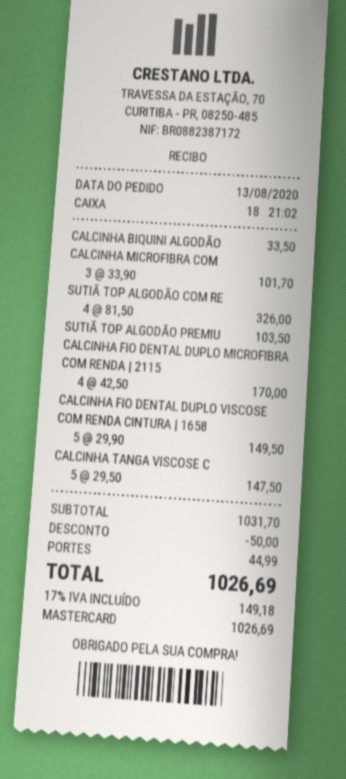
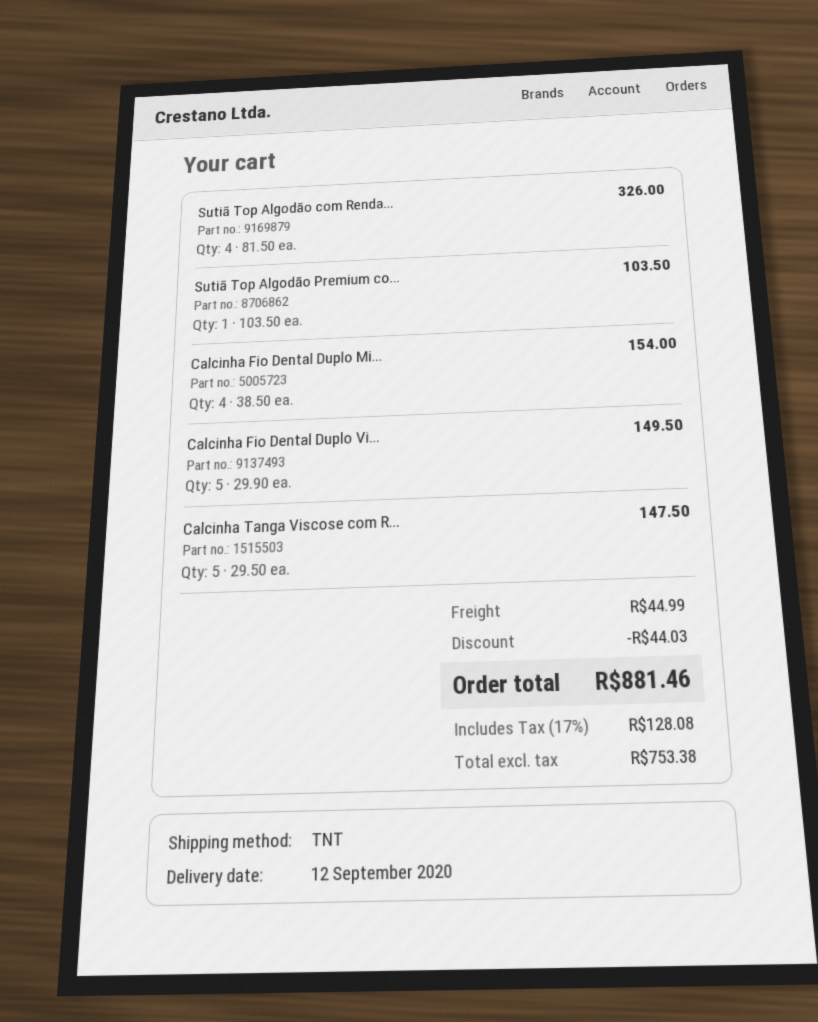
CALCINHA BIQUINI ALGODÃO: 1 x 33.50 = 33.50 -> none
CALCINHA MICROFIBRA COM: 3 x 33.90 = 101.70 -> none
CALCINHA FIO DENTAL DUPLO MICROFIBRA COM RENDA | 2115: 4 x 42.50 = 170.00 -> 4 x 38.50 = 154.00
discount: 50.00 -> 44.03
tax: 17% = 149.18 -> 17% = 128.08
total: 1026.69 -> 881.46

